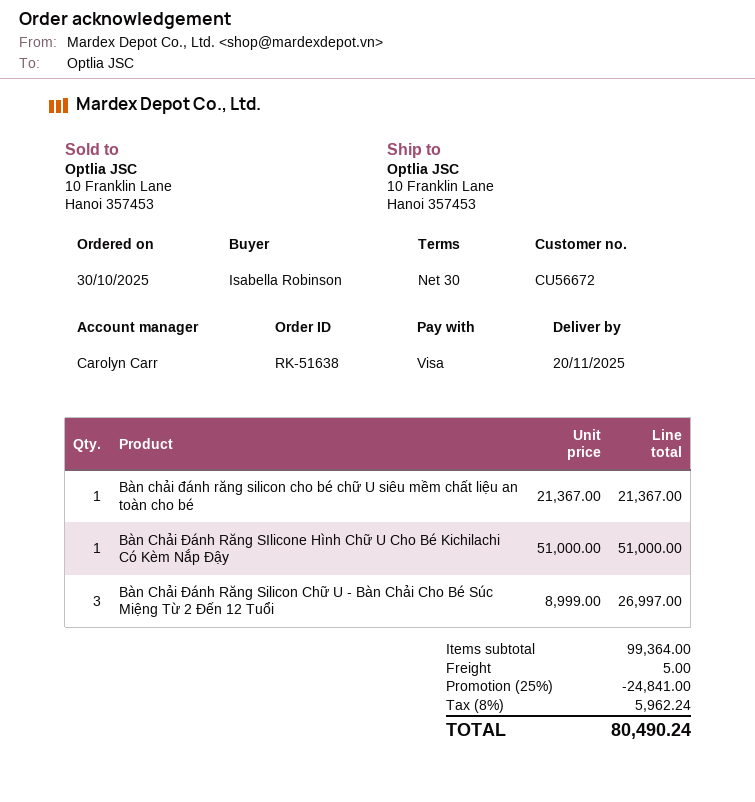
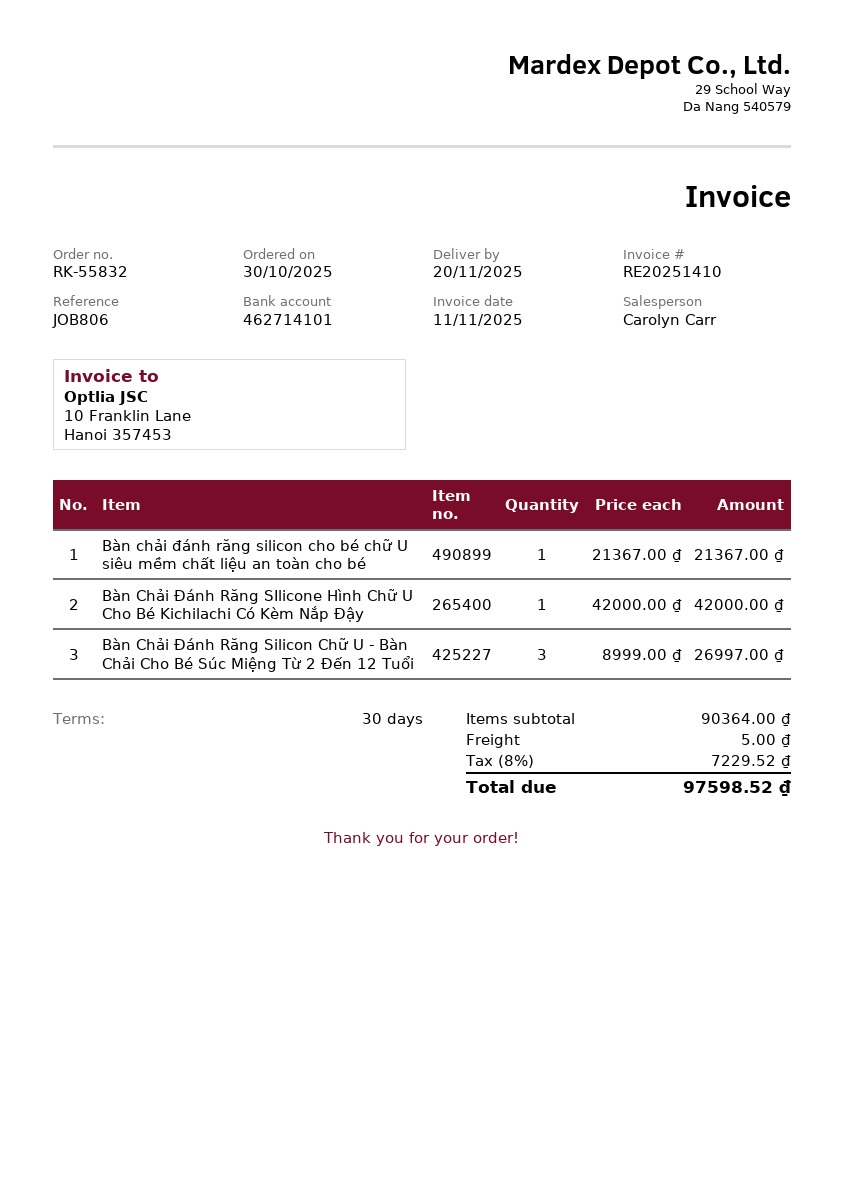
order number: RK-51638 -> RK-55832
Bàn Chải Đánh Răng SIlicone Hình Chữ U Cho Bé Kichilachi Có Kèm Nắp Đậy: 1 x 51000.00 = 51000.00 -> 1 x 42000.00 = 42000.00
subtotal: 99364.00 -> 90364.00
discount: 25% = 24841.00 -> none
tax: 8% = 5962.24 -> 8% = 7229.52
total: 80490.24 -> 97598.52

